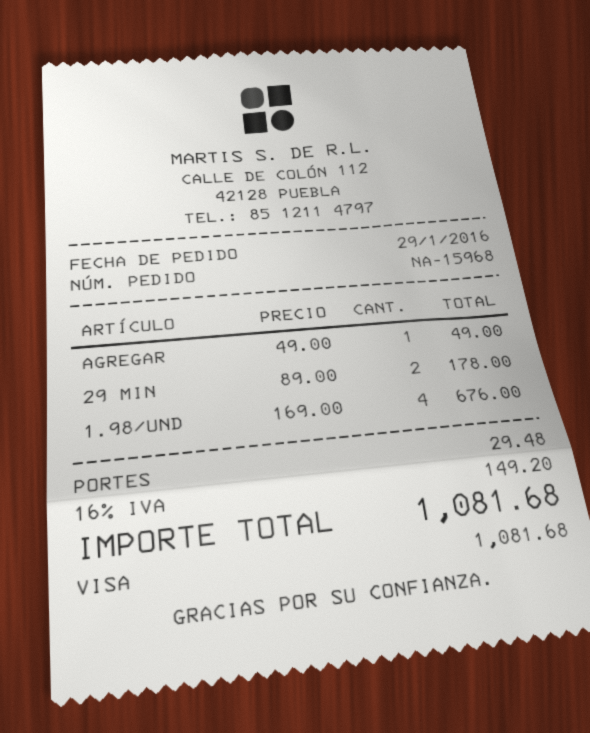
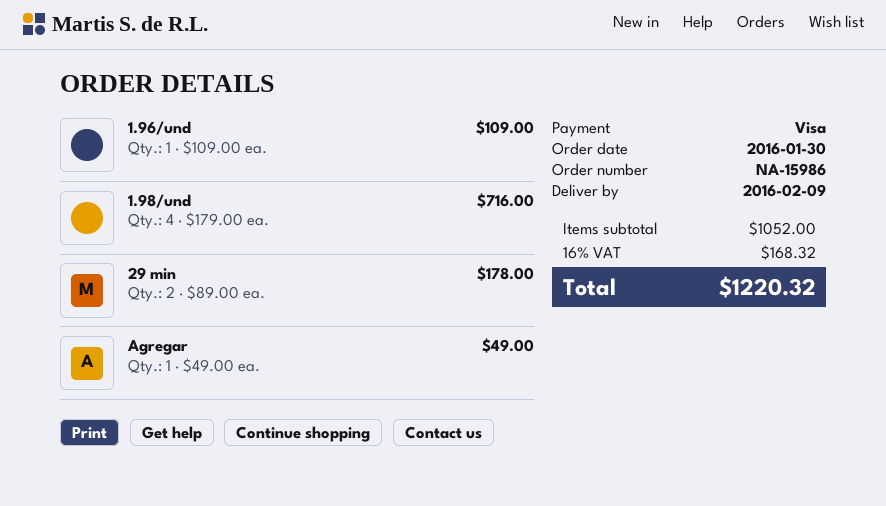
order number: NA-15968 -> NA-15986
order date: 2016-01-29 -> 2016-01-30
1.98/UND: 4 x 169.00 = 676.00 -> 4 x 179.00 = 716.00
1.96/und: none -> 1 x 109.00 = 109.00
shipping: 29.48 -> none
tax: 16% = 149.20 -> 16% = 168.32
total: 1081.68 -> 1220.32

